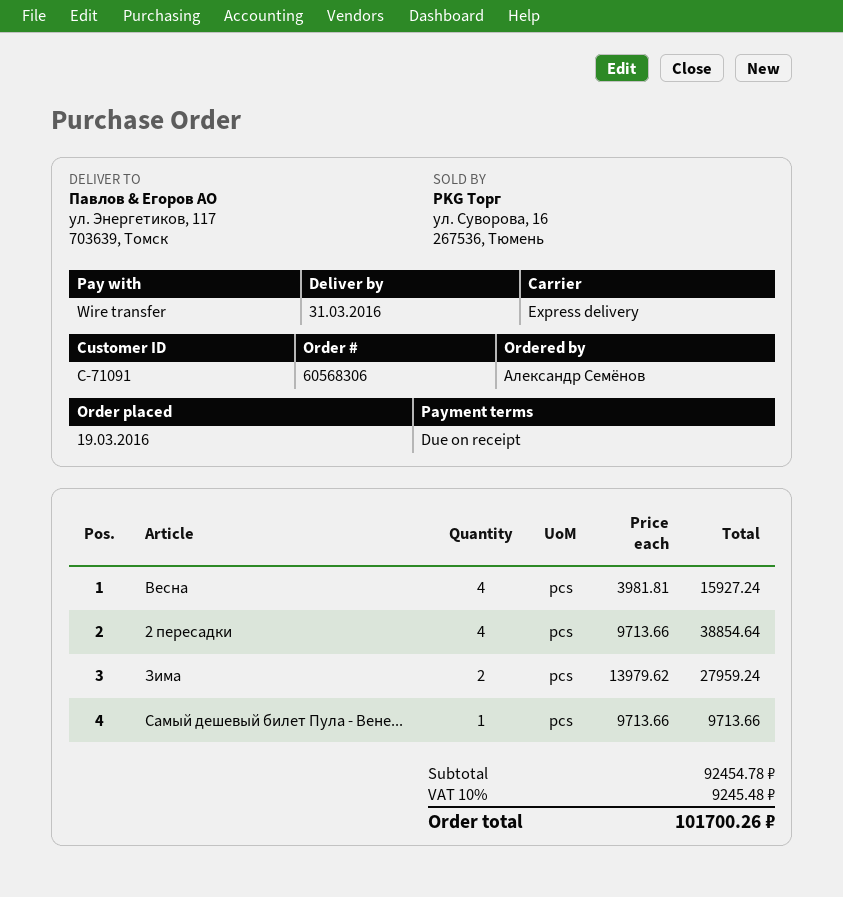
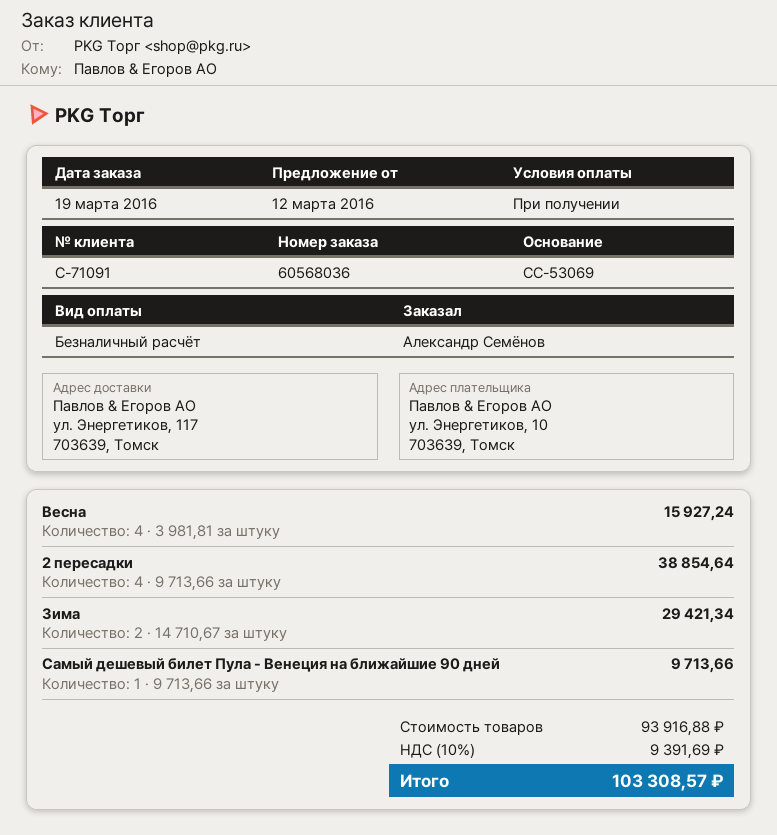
order number: 60568306 -> 60568036
Зима: 2 x 13979.62 = 27959.24 -> 2 x 14710.67 = 29421.34
subtotal: 92454.78 -> 93916.88
tax: 10% = 9245.48 -> 10% = 9391.69
total: 101700.26 -> 103308.57

